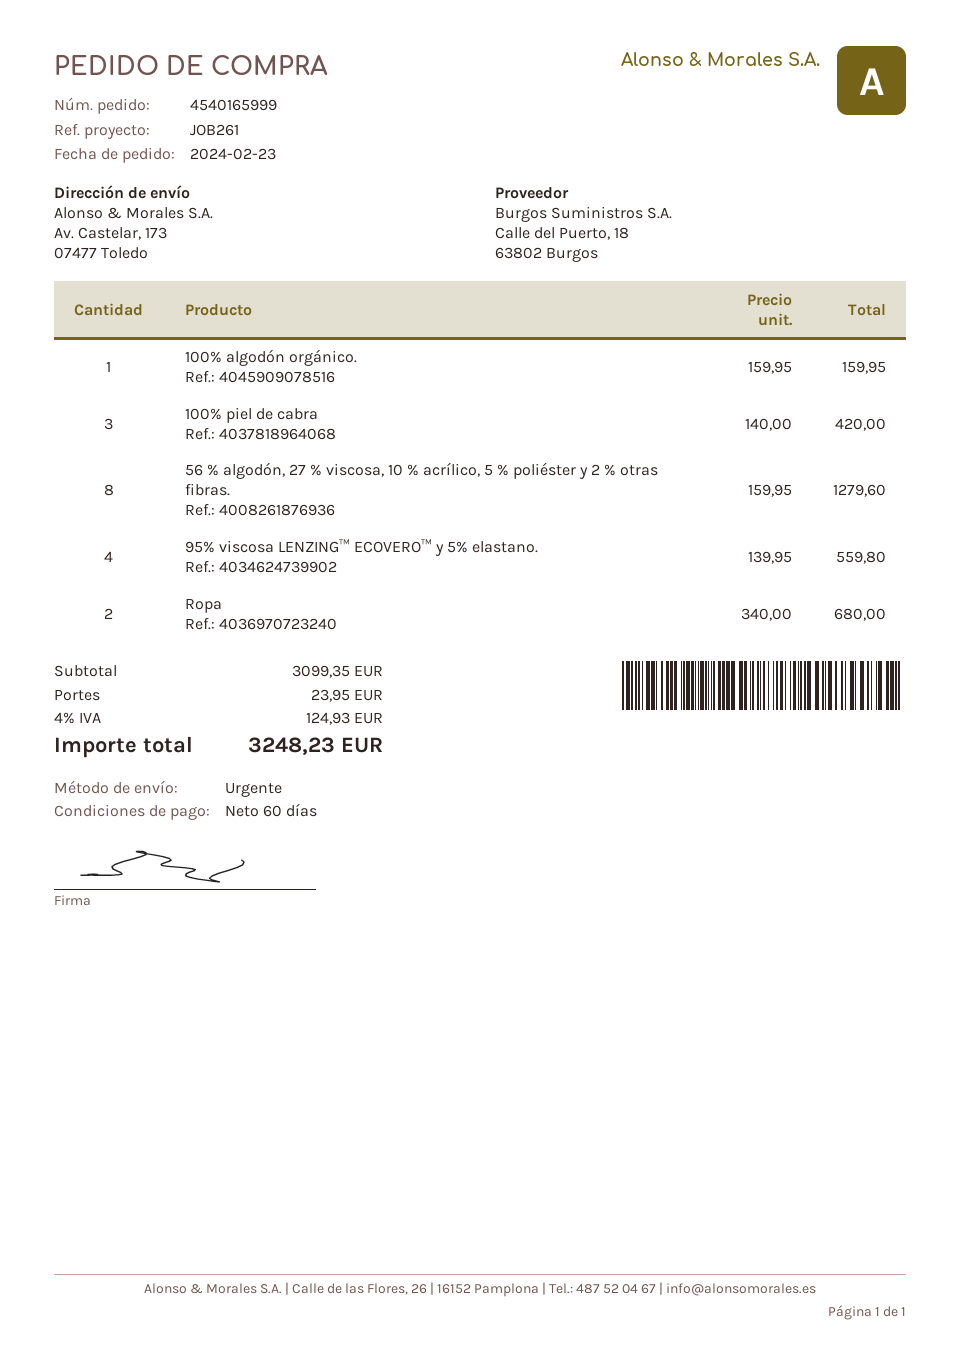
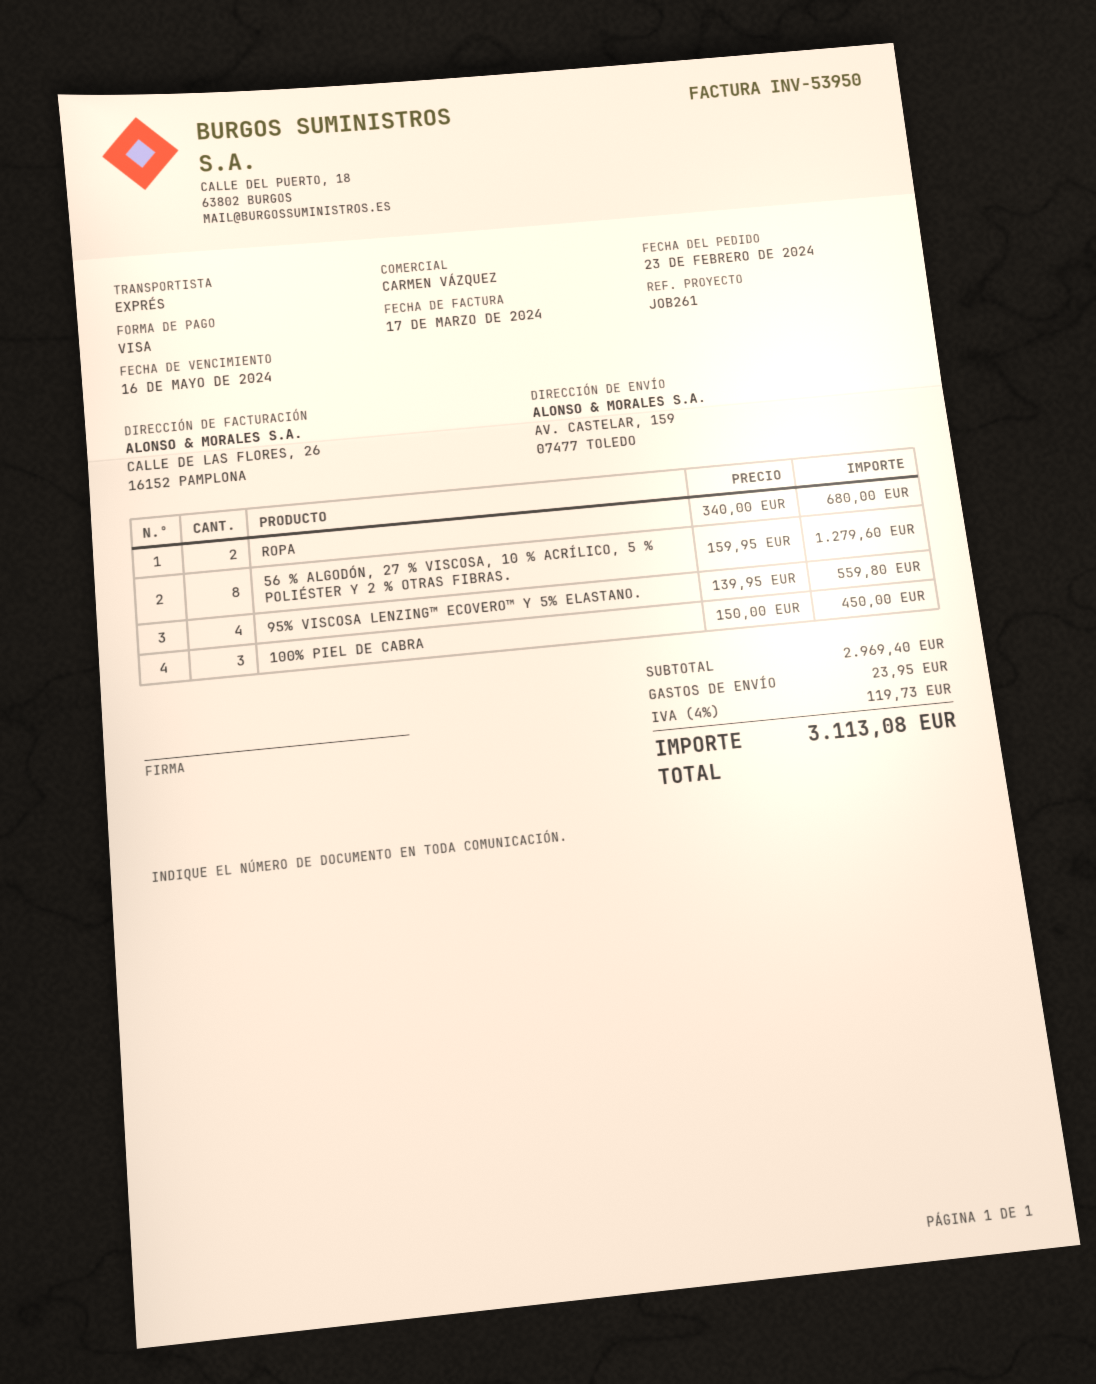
ship to: Av. Castelar, 173, 07477 Toledo -> AV. CASTELAR, 159, 07477 TOLEDO
100% algodón orgánico.: 1 x 159.95 = 159.95 -> none
100% piel de cabra: 3 x 140.00 = 420.00 -> 3 x 150.00 = 450.00
subtotal: 3099.35 -> 2969.40
tax: 4% = 124.93 -> 4% = 119.73
total: 3248.23 -> 3113.08

